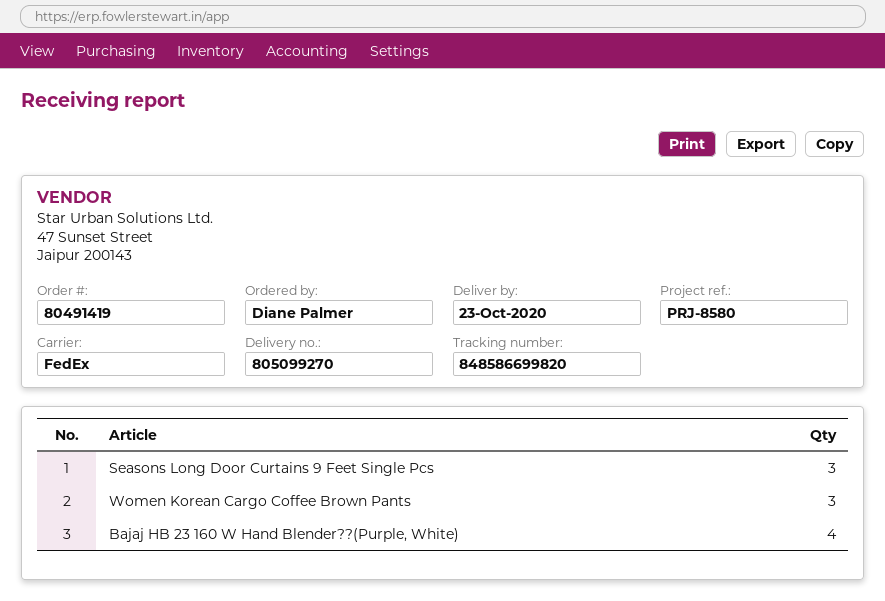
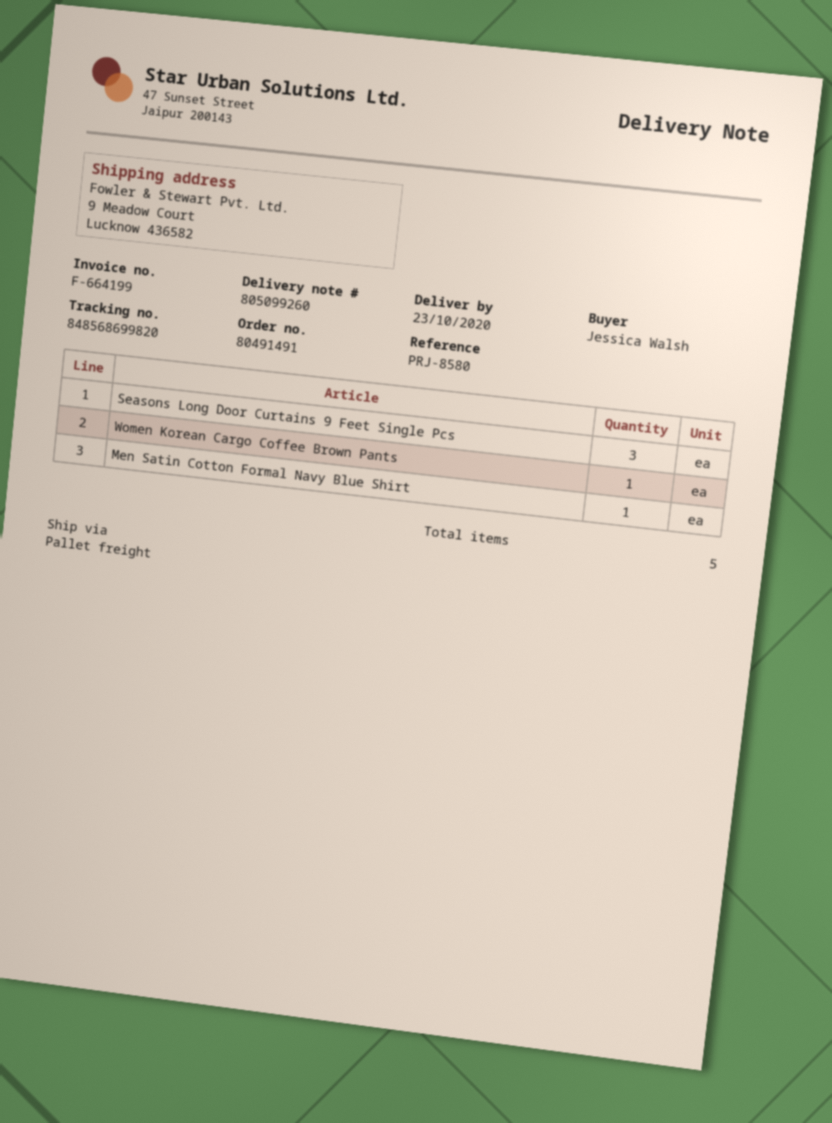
order number: 80491419 -> 80491491
delivery note number: 805099270 -> 805099260
ordered by: Diane Palmer -> Jessica Walsh
shipping method: FedEx -> pallet freight
tracking number: 848586699820 -> 848568699820
Women Korean Cargo Coffee Brown Pants: 3 -> 1
Bajaj HB 23 160 W Hand Blender??(Purple, White): 4 -> none
Men Satin Cotton Formal Navy Blue Shirt: none -> 1

